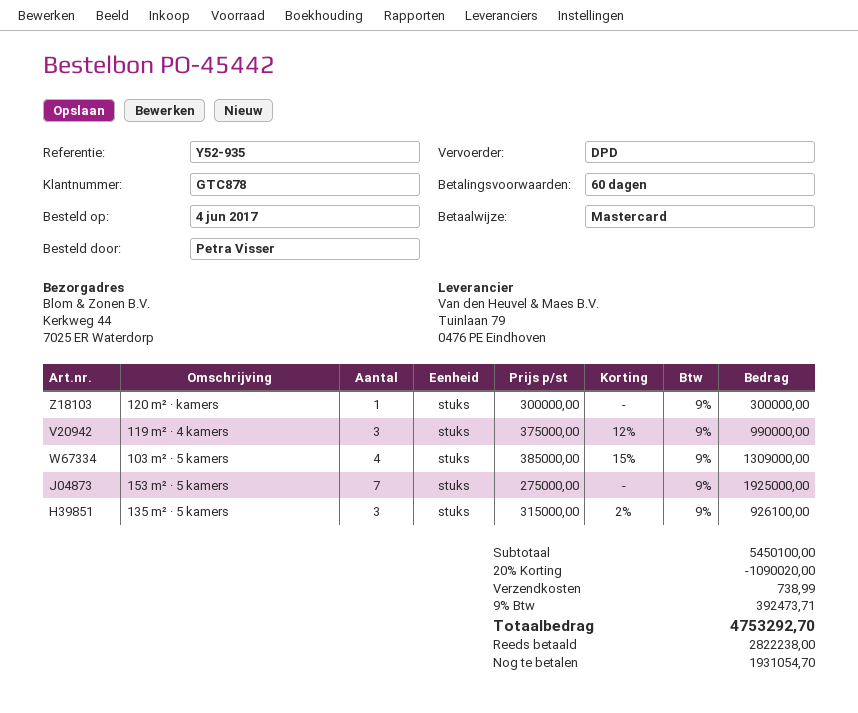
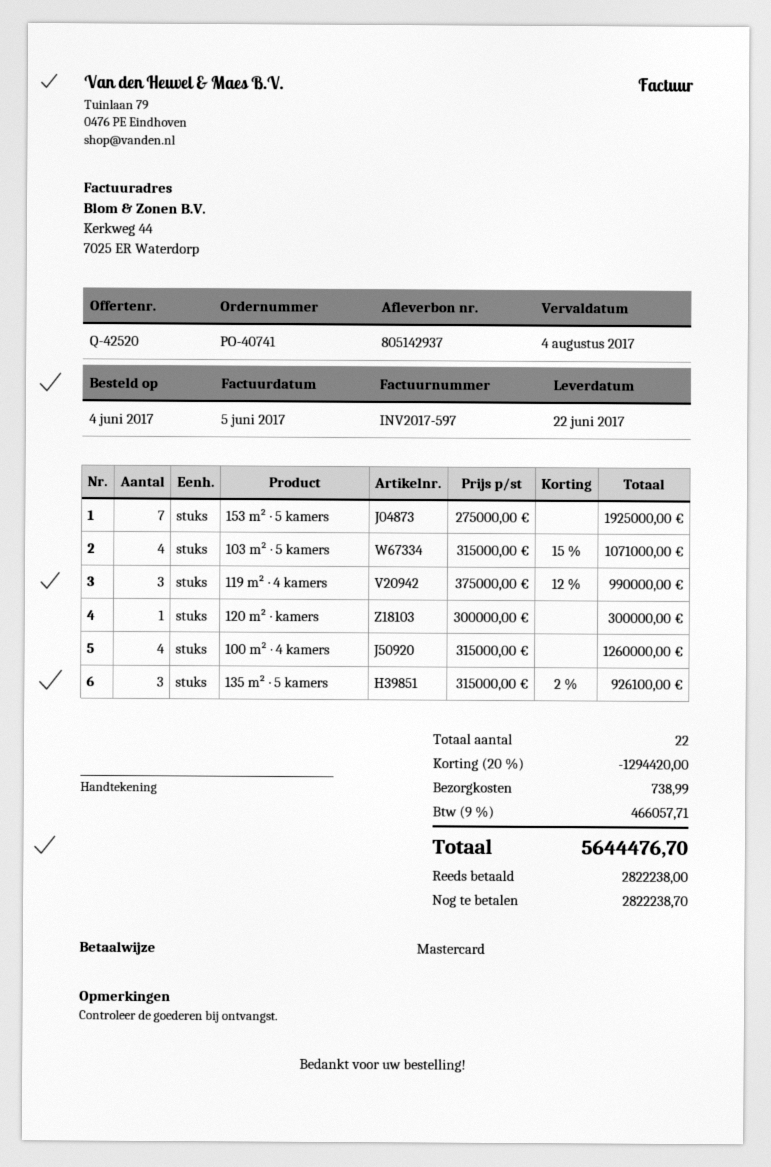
order number: PO-45442 -> PO-40741
103 m² · 5 kamers: 4 x 385000.00 - 15% = 1309000.00 -> 4 x 315000.00 - 15% = 1071000.00
100 m² · 4 kamers: none -> 4 x 315000.00 = 1260000.00
discount: 20% = 1090020.00 -> 20% = 1294420.00
tax: 9% = 392473.71 -> 9% = 466057.71
total: 4753292.70 -> 5644476.70
balance: 1931054.70 -> 2822238.70

